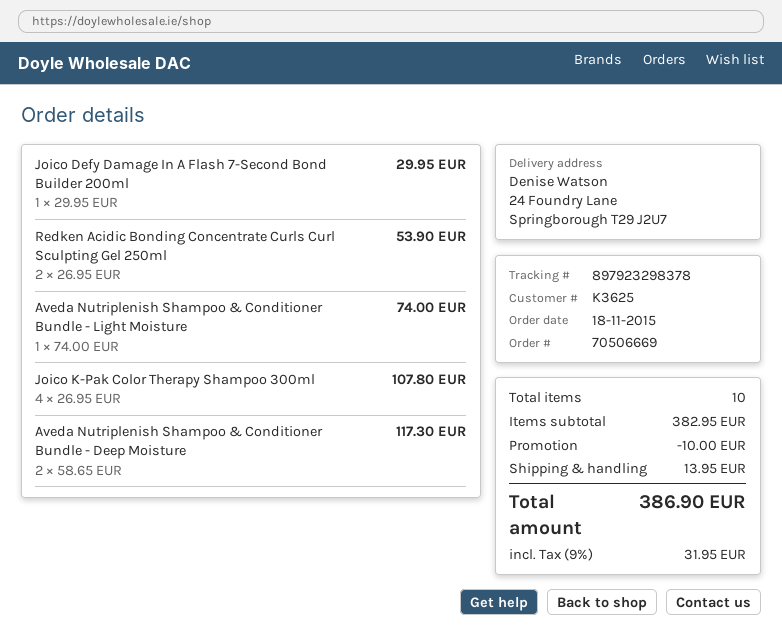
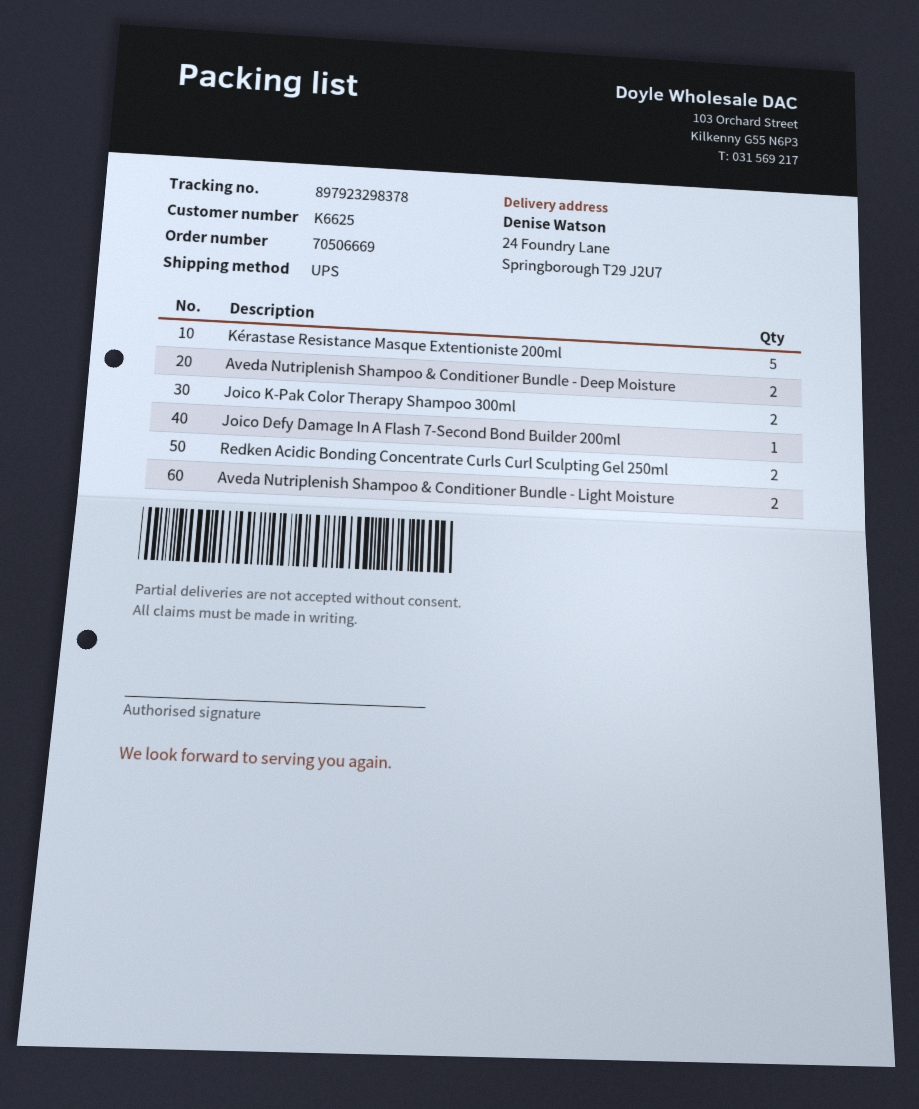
customer number: K3625 -> K6625
Aveda Nutriplenish Shampoo & Conditioner Bundle - Light Moisture: 1 -> 2
Joico K-Pak Color Therapy Shampoo 300ml: 4 -> 2
Kérastase Resistance Masque Extentioniste 200ml: none -> 5

